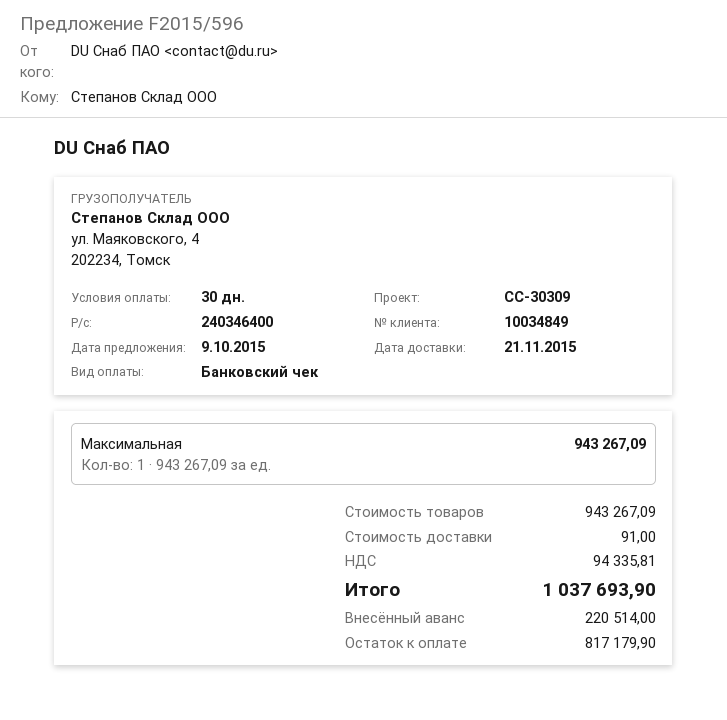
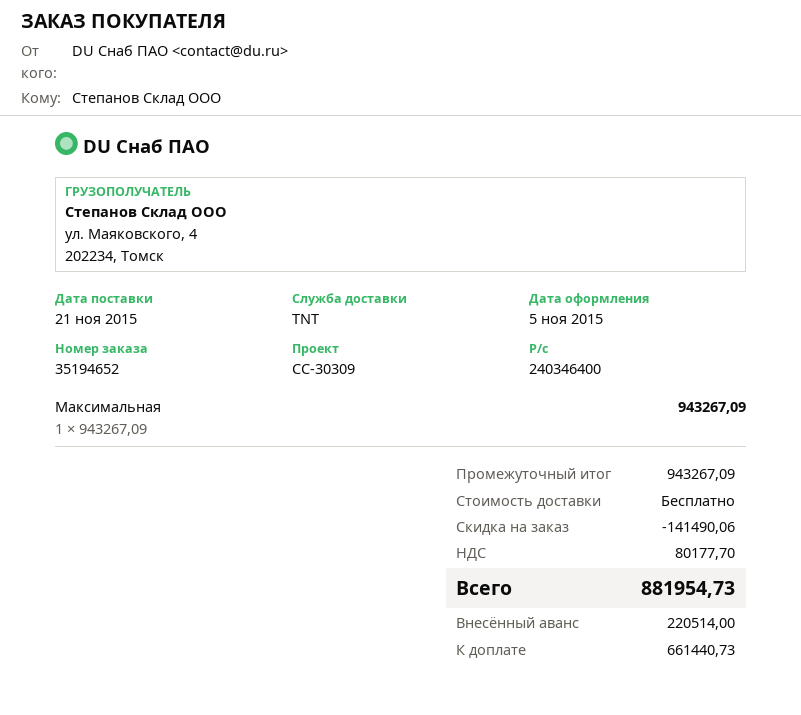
discount: none -> 141490.06
shipping: 91.00 -> 0.00
tax: 94335.81 -> 80177.70
total: 1037693.90 -> 881954.73
balance: 817179.90 -> 661440.73

